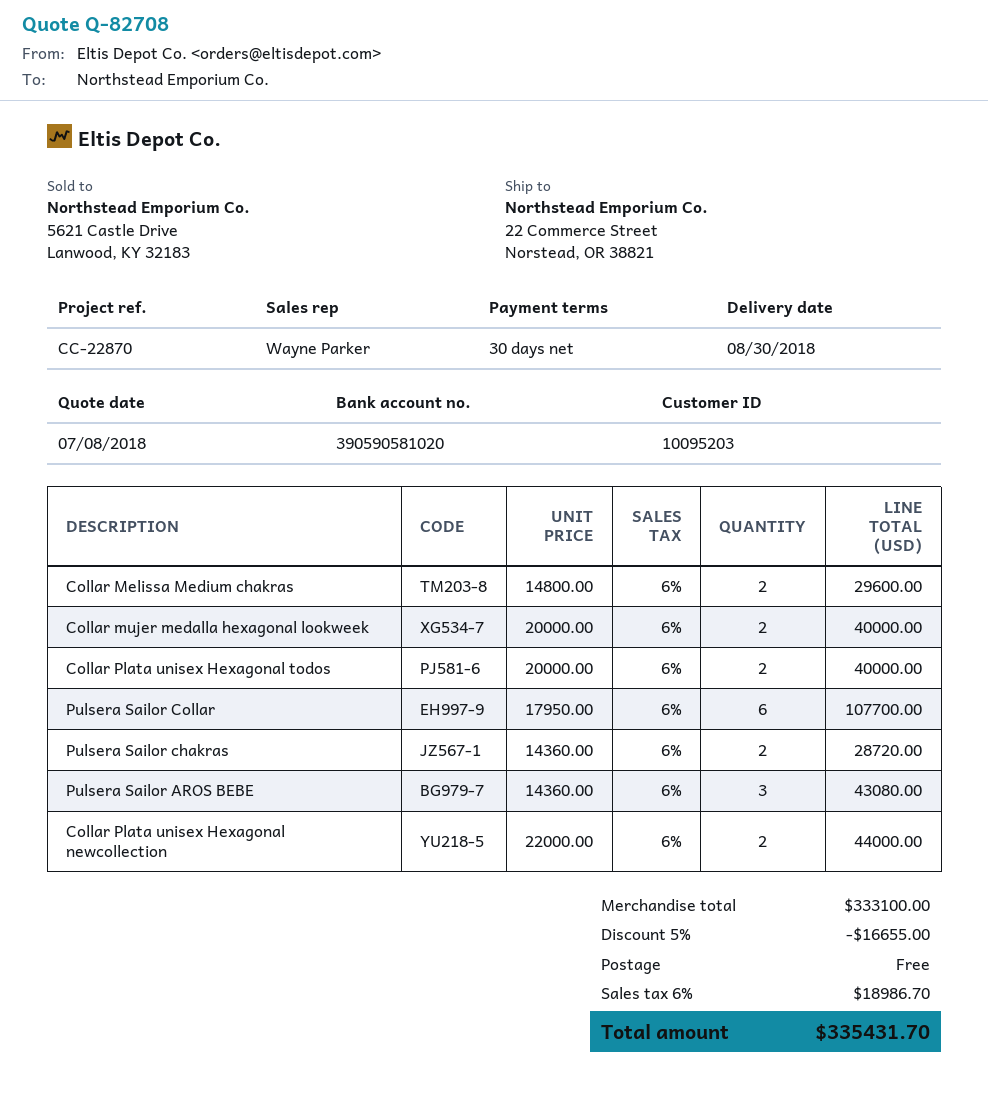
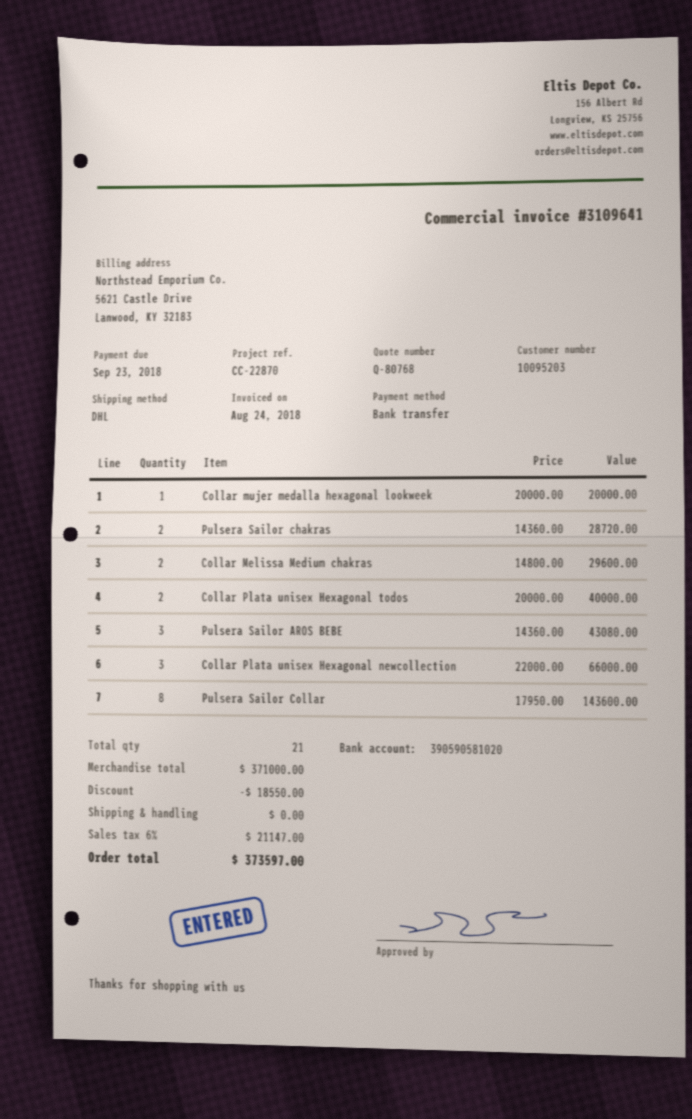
quote number: Q-82708 -> Q-80768
Collar mujer medalla hexagonal lookweek: 2 x 20000.00 = 40000.00 -> 1 x 20000.00 = 20000.00
Pulsera Sailor Collar: 6 x 17950.00 = 107700.00 -> 8 x 17950.00 = 143600.00
Collar Plata unisex Hexagonal newcollection: 2 x 22000.00 = 44000.00 -> 3 x 22000.00 = 66000.00
subtotal: 333100.00 -> 371000.00
discount: 16655.00 -> 18550.00
tax: 6% = 18986.70 -> 6% = 21147.00
total: 335431.70 -> 373597.00

